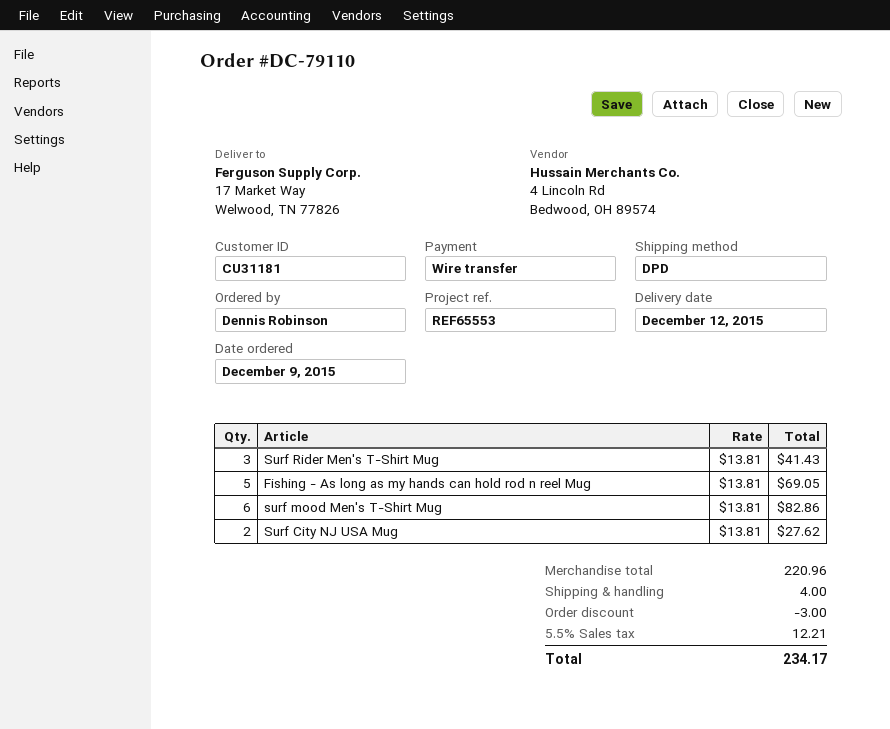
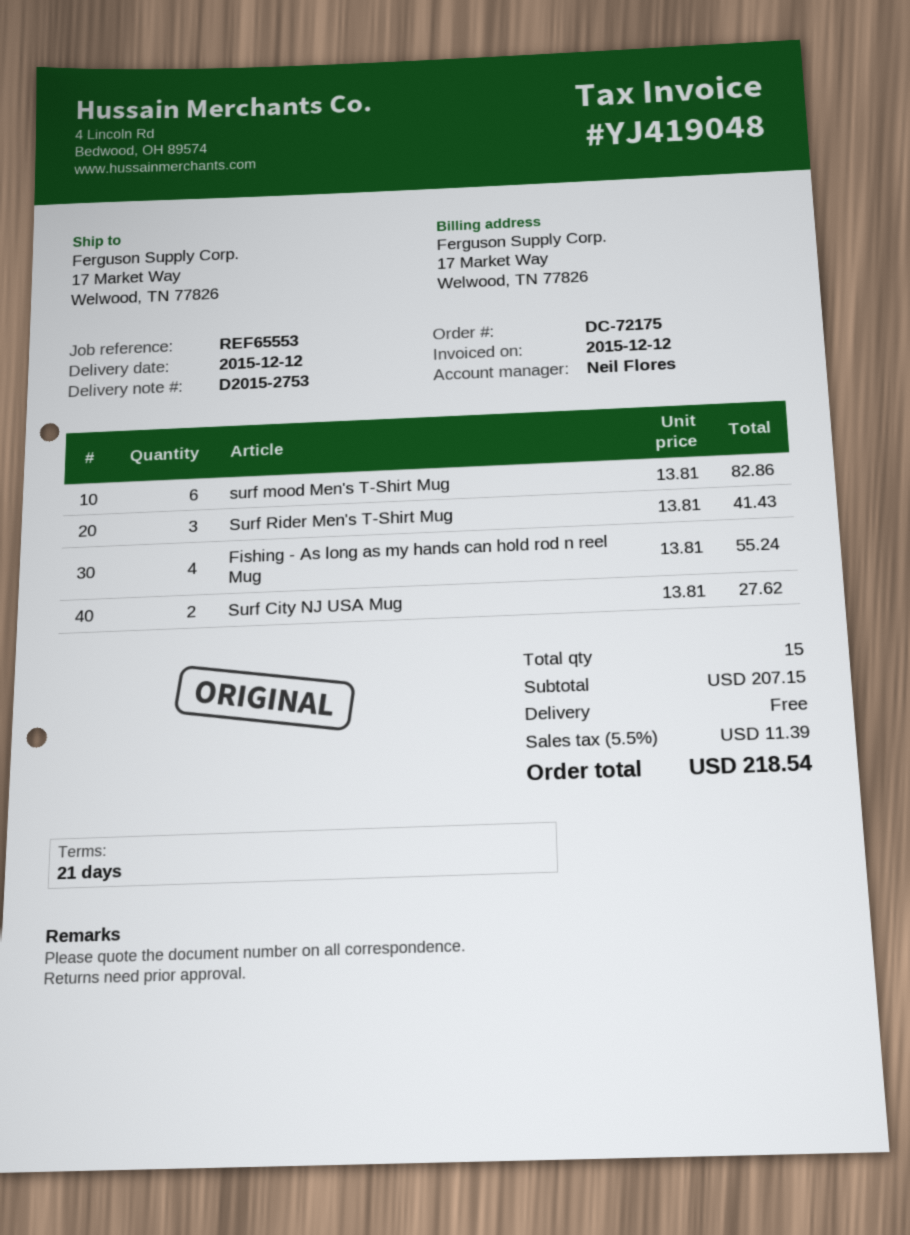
order number: DC-79110 -> DC-72175
Fishing - As long as my hands can hold rod n reel Mug: 5 x 13.81 = 69.05 -> 4 x 13.81 = 55.24
subtotal: 220.96 -> 207.15
discount: 3.00 -> none
shipping: 4.00 -> 0.00
tax: 5.5% = 12.21 -> 5.5% = 11.39
total: 234.17 -> 218.54

